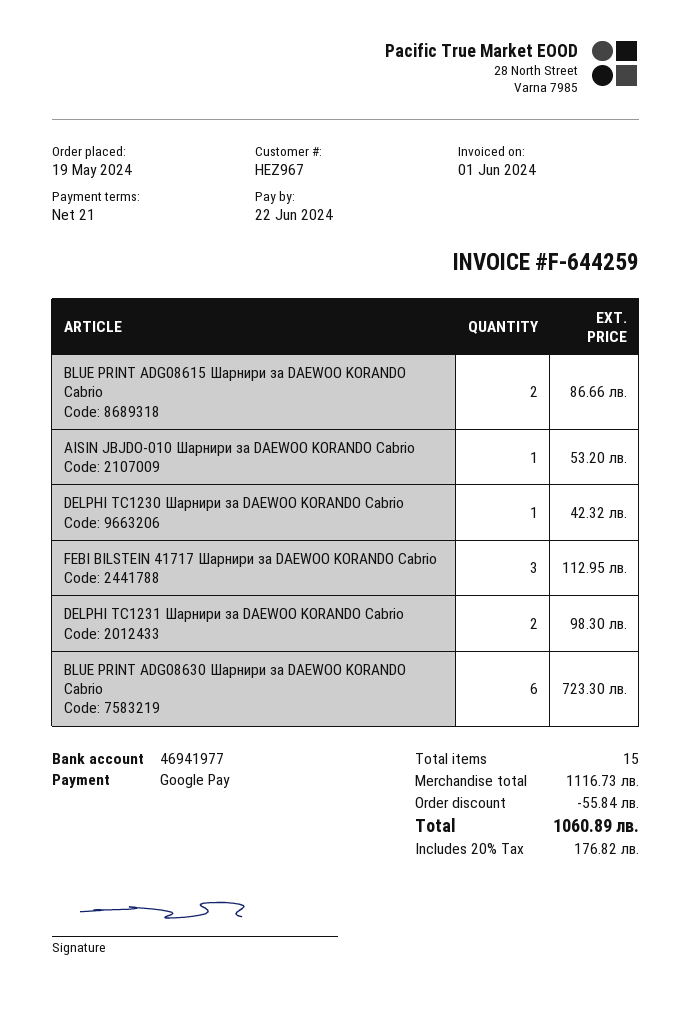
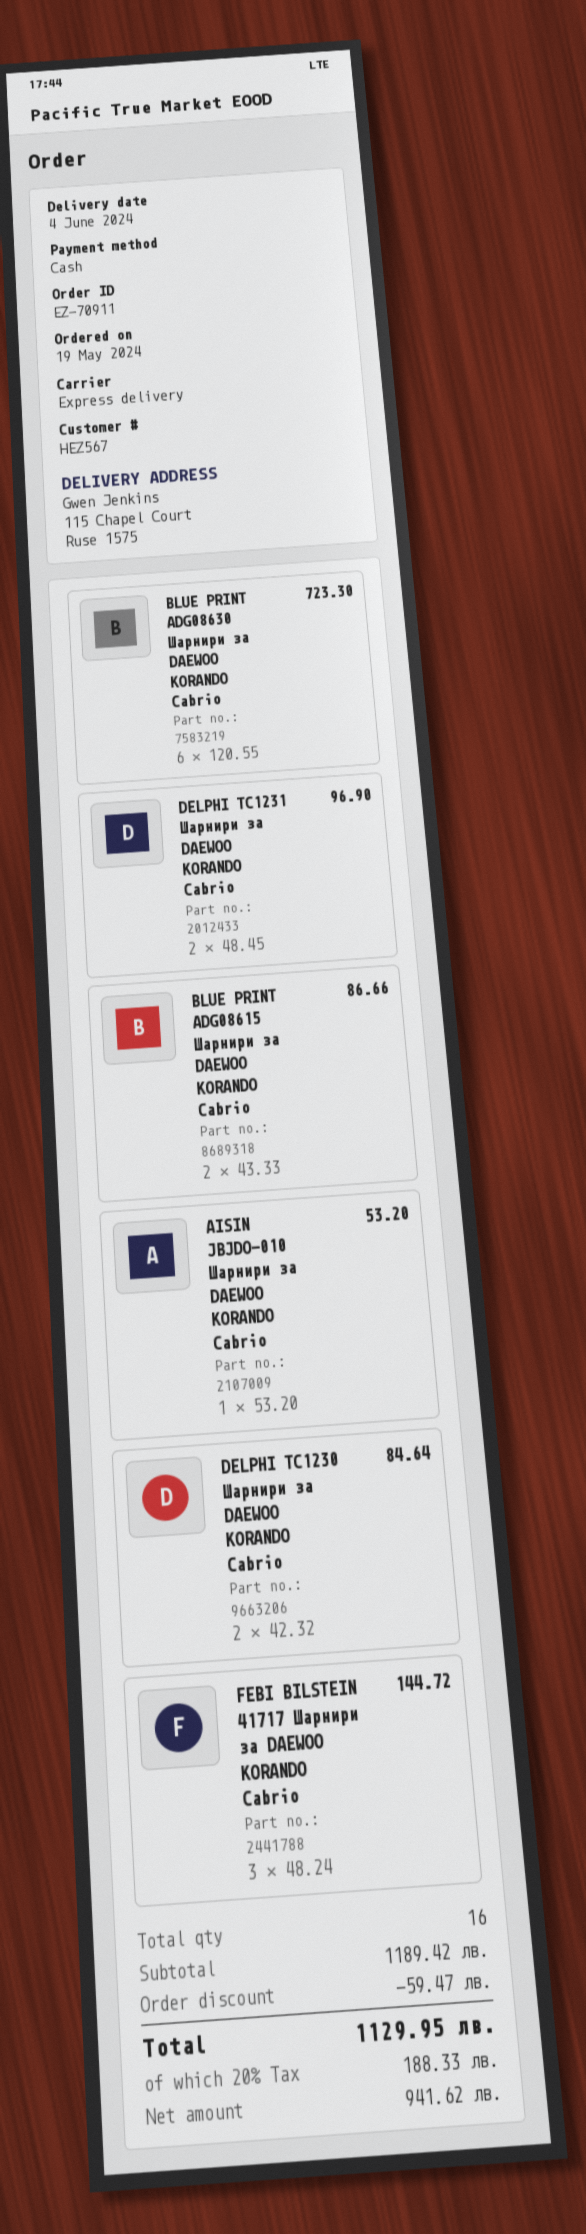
customer number: HEZ967 -> HEZ567
payment method: Google Pay -> cash
DELPHI TC1230 Шарнири за DAEWOO KORANDO Cabrio: 1 for 42.32 -> 2 for 84.64
FEBI BILSTEIN 41717 Шарнири за DAEWOO KORANDO Cabrio: 3 for 112.95 -> 3 for 144.72
DELPHI TC1231 Шарнири за DAEWOO KORANDO Cabrio: 2 for 98.30 -> 2 for 96.90
total quantity: 15 -> 16
subtotal: 1116.73 -> 1189.42
discount: 55.84 -> 59.47
tax: 20% = 176.82 -> 20% = 188.33
total: 1060.89 -> 1129.95

